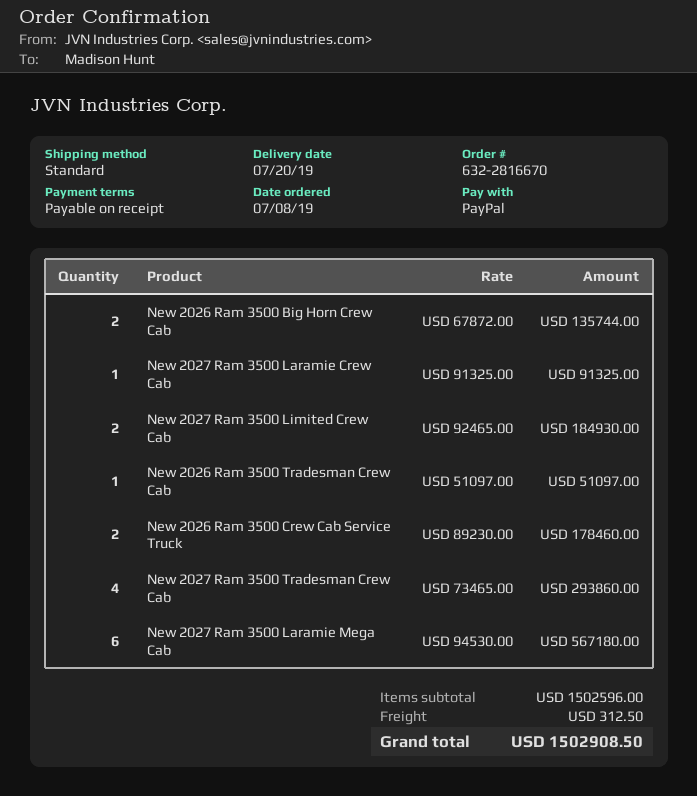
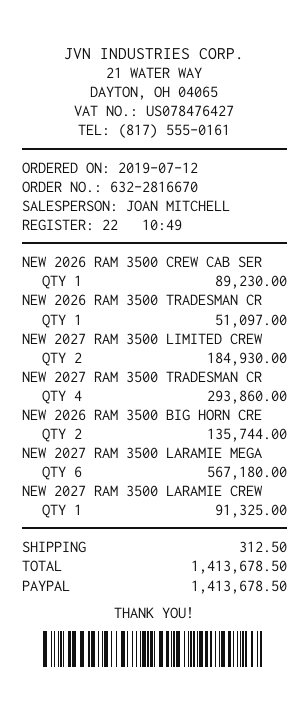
order date: 2019-07-08 -> 2019-07-12
New 2026 Ram 3500 Crew Cab Service Truck: 2 for 178460.00 -> 1 for 89230.00
total: 1502908.50 -> 1413678.50

